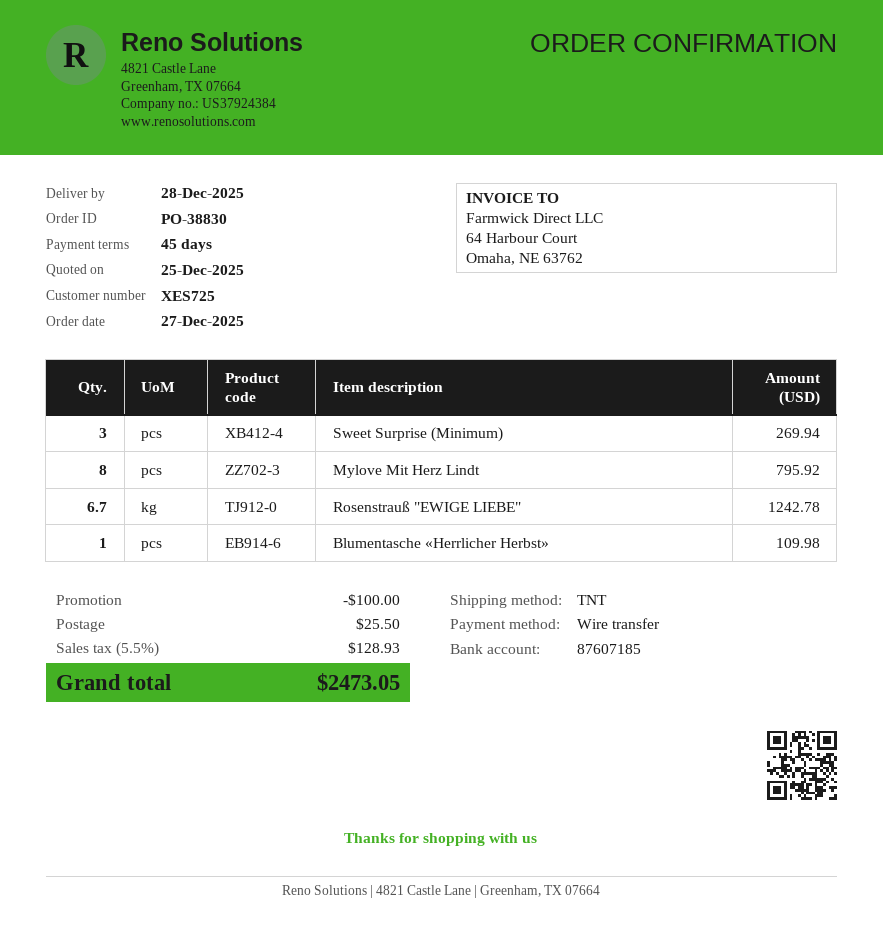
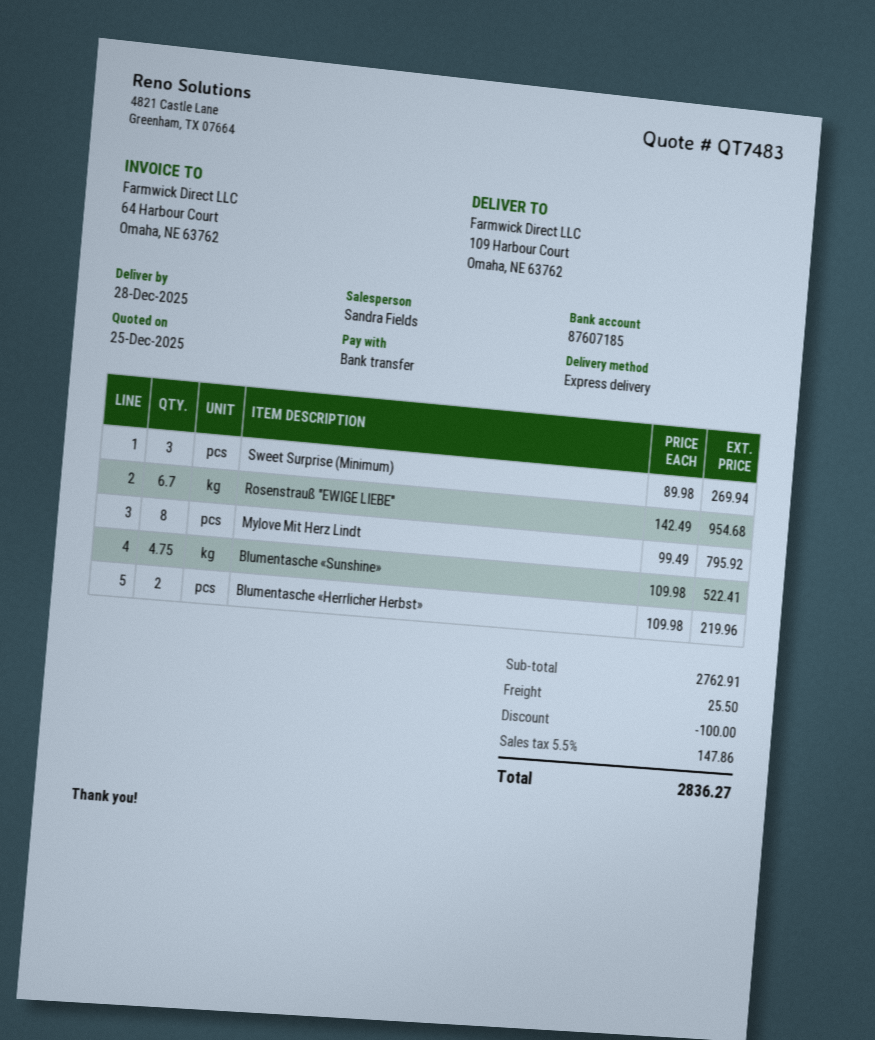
shipping method: TNT -> express
Rosenstrauß "EWIGE LIEBE": 6.7 for 1242.78 -> 6.7 for 954.68
Blumentasche «Herrlicher Herbst»: 1 for 109.98 -> 2 for 219.96
Blumentasche «Sunshine»: none -> 4.75 for 522.41
tax: 5.5% = 128.93 -> 5.5% = 147.86
total: 2473.05 -> 2836.27

